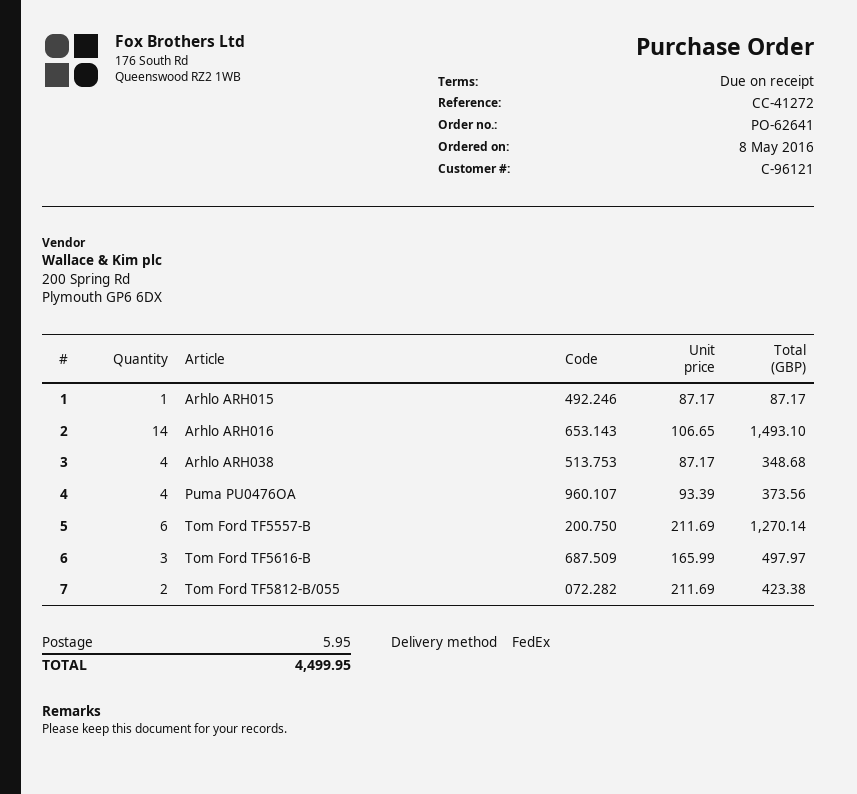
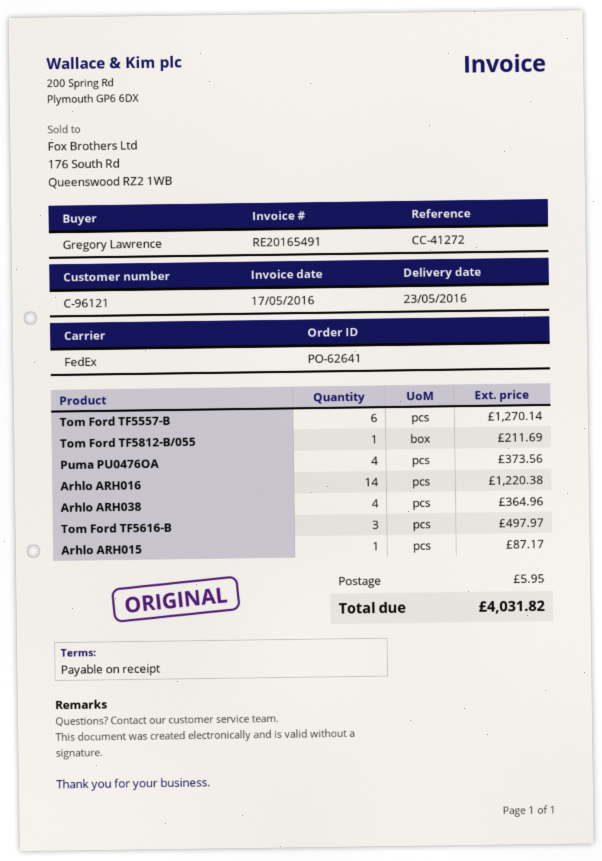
Arhlo ARH016: 14 for 1493.10 -> 14 for 1220.38
Arhlo ARH038: 4 for 348.68 -> 4 for 364.96
Tom Ford TF5812-B/055: 2 for 423.38 -> 1 for 211.69
total: 4499.95 -> 4031.82

